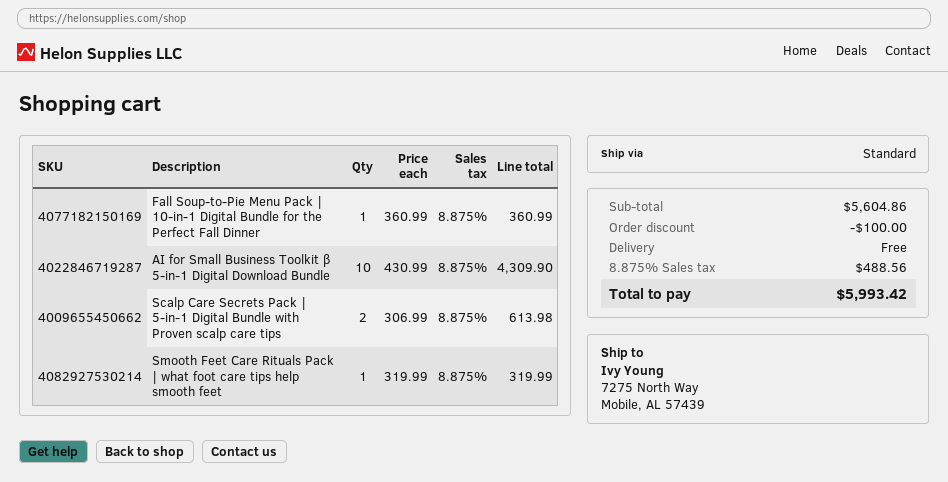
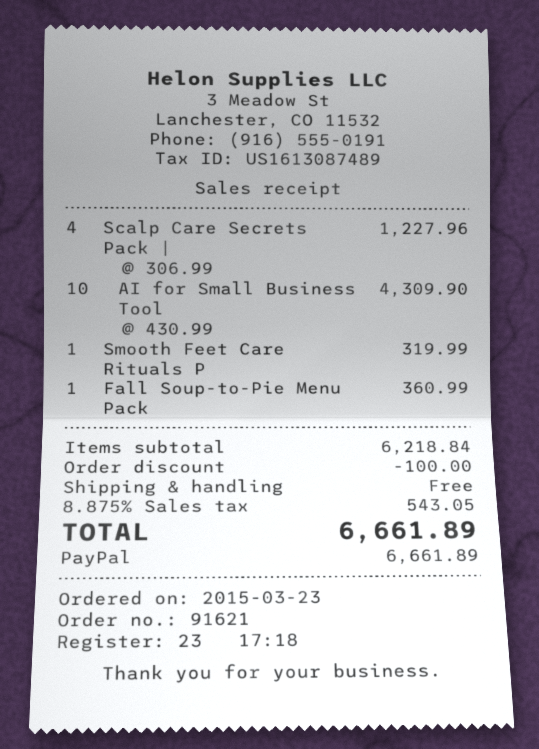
Scalp Care Secrets Pack | 5-in-1 Digital Bundle with Proven scalp care tips: 2 x 306.99 = 613.98 -> 4 x 306.99 = 1227.96
subtotal: 5604.86 -> 6218.84
tax: 8.875% = 488.56 -> 8.875% = 543.05
total: 5993.42 -> 6661.89

